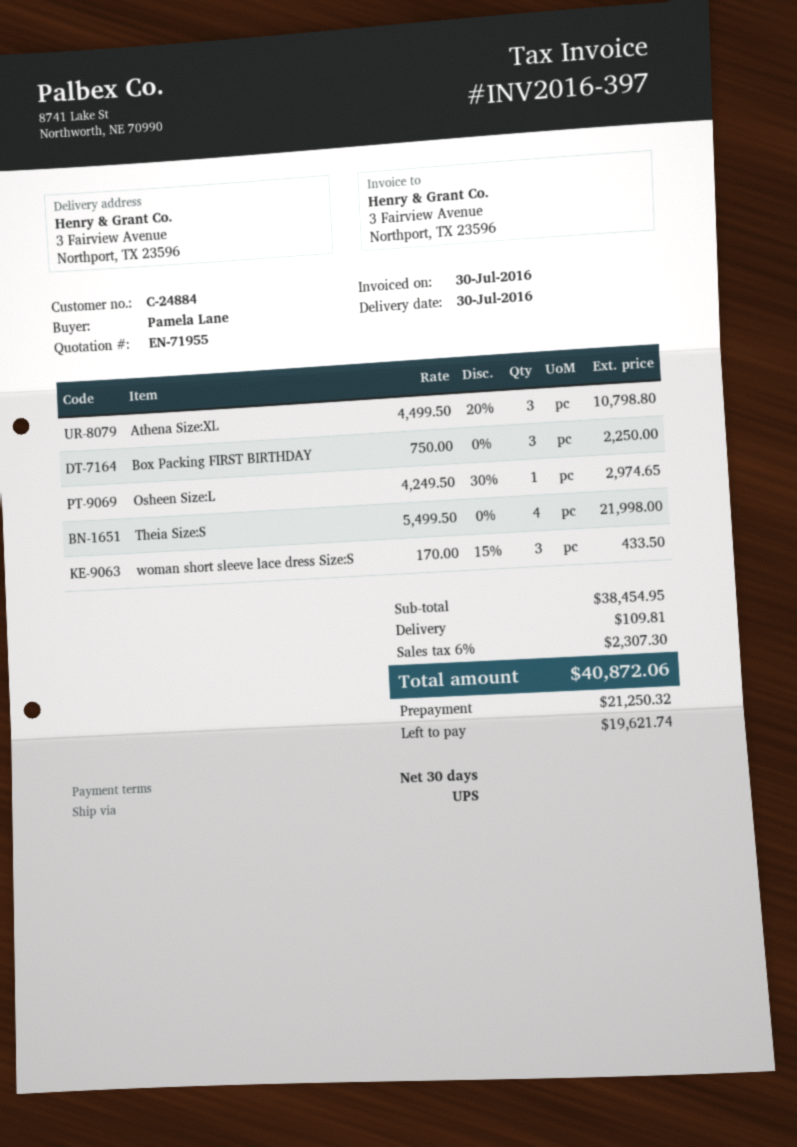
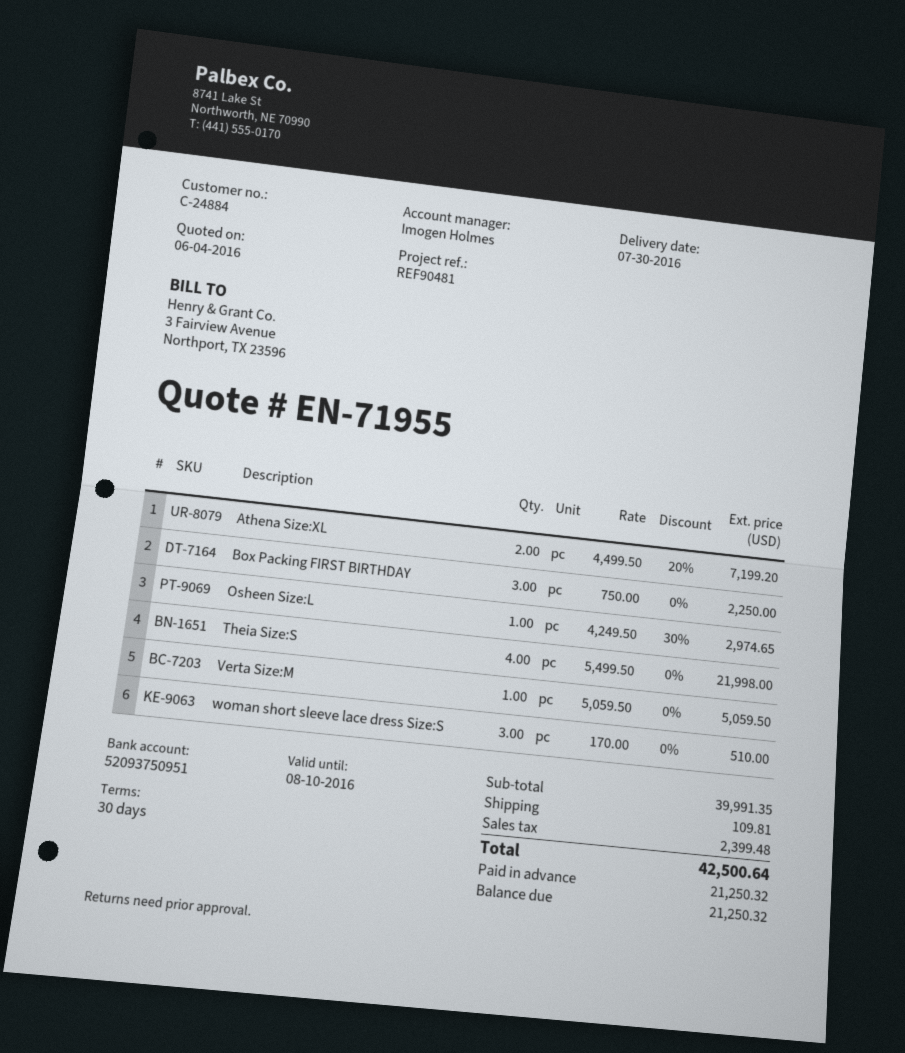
Athena Size:XL: 3 x 4499.50 - 20% = 10798.80 -> 2 x 4499.50 - 20% = 7199.20
woman short sleeve lace dress Size:S: 3 x 170.00 - 15% = 433.50 -> 3 x 170.00 = 510.00
Verta Size:M: none -> 1 x 5059.50 = 5059.50
subtotal: 38454.95 -> 39991.35
tax: 2307.30 -> 2399.48
total: 40872.06 -> 42500.64
balance: 19621.74 -> 21250.32

